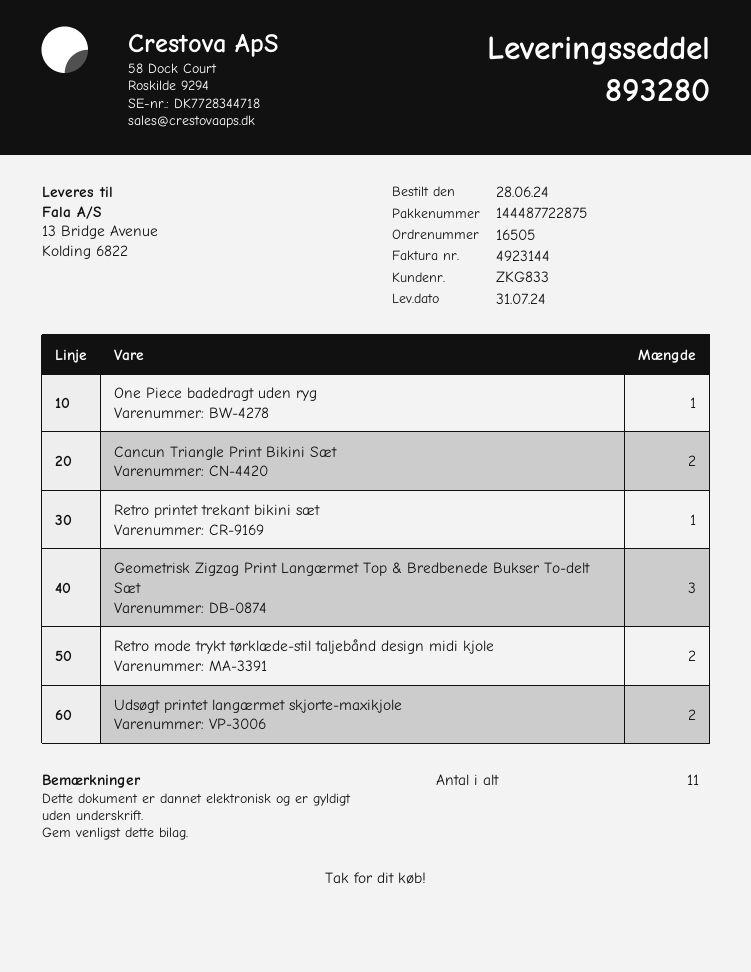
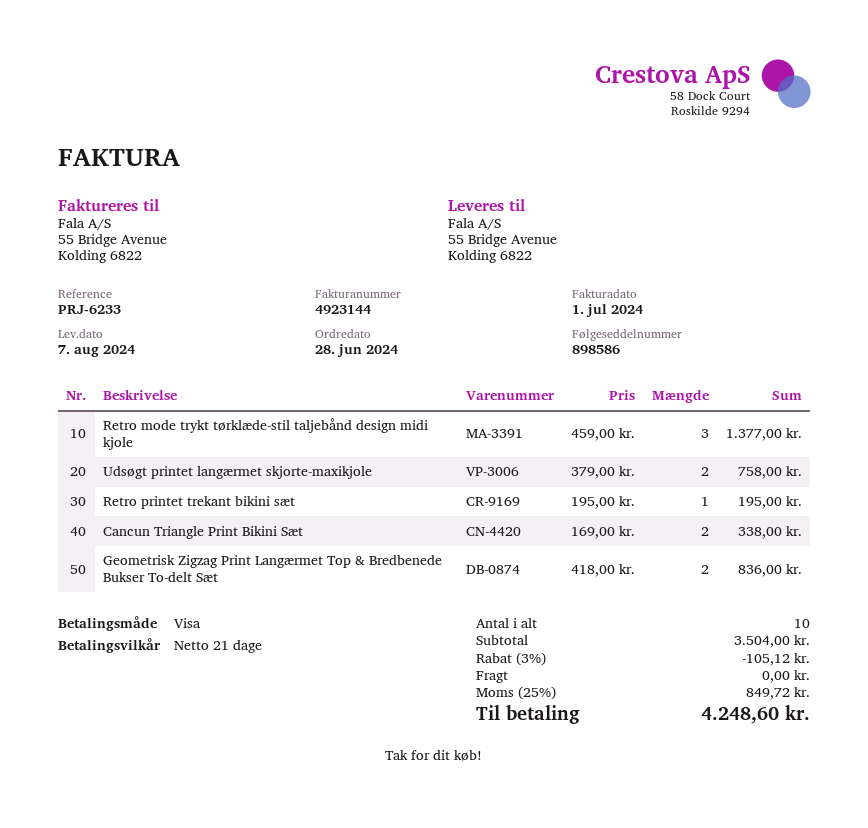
delivery note number: 893280 -> 898586
delivery date: 2024-07-31 -> 2024-08-07
ship to: 13 Bridge Avenue, Kolding 6822 -> 55 Bridge Avenue, Kolding 6822
One Piece badedragt uden ryg: 1 -> none
Geometrisk Zigzag Print Langærmet Top & Bredbenede Bukser To-delt Sæt: 3 -> 2
Retro mode trykt tørklæde-stil taljebånd design midi kjole: 2 -> 3
total quantity: 11 -> 10

